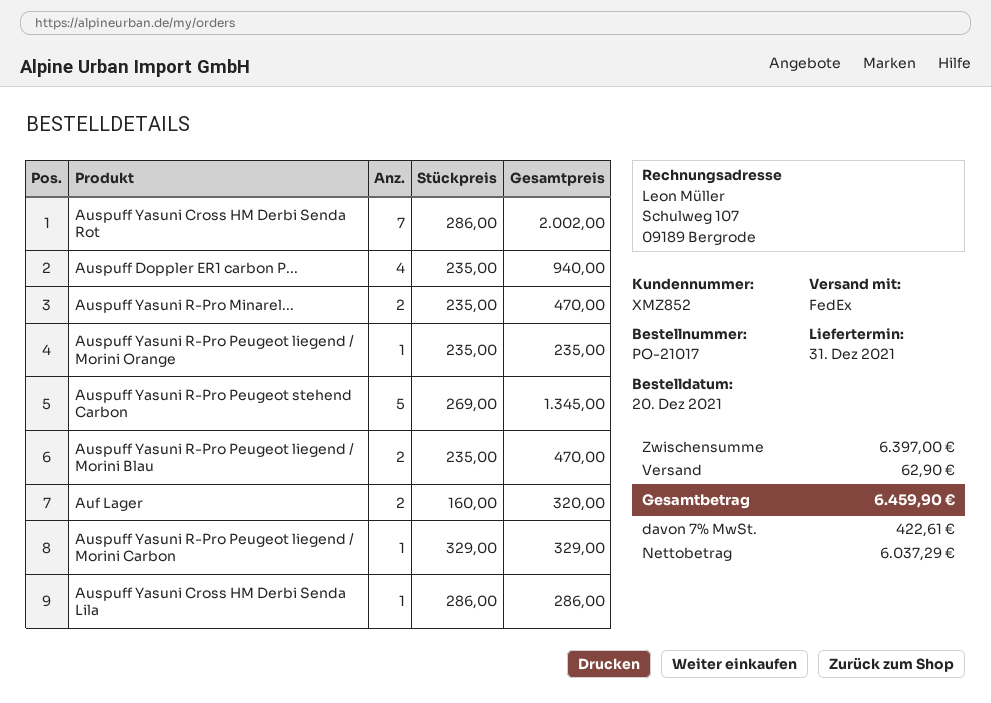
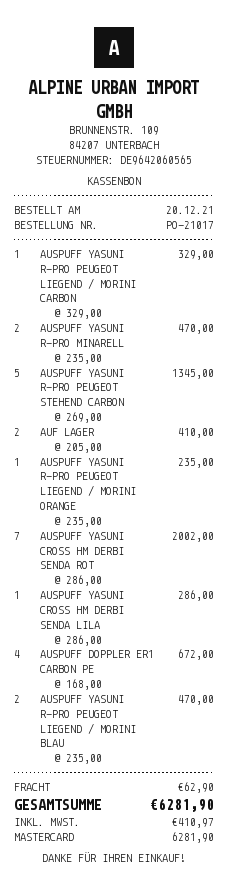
Auspuff Doppler ER1 carbon P...: 4 x 235.00 = 940.00 -> 4 x 168.00 = 672.00
Auf Lager: 2 x 160.00 = 320.00 -> 2 x 205.00 = 410.00
tax: 422.61 -> 410.97
total: 6459.90 -> 6281.90

